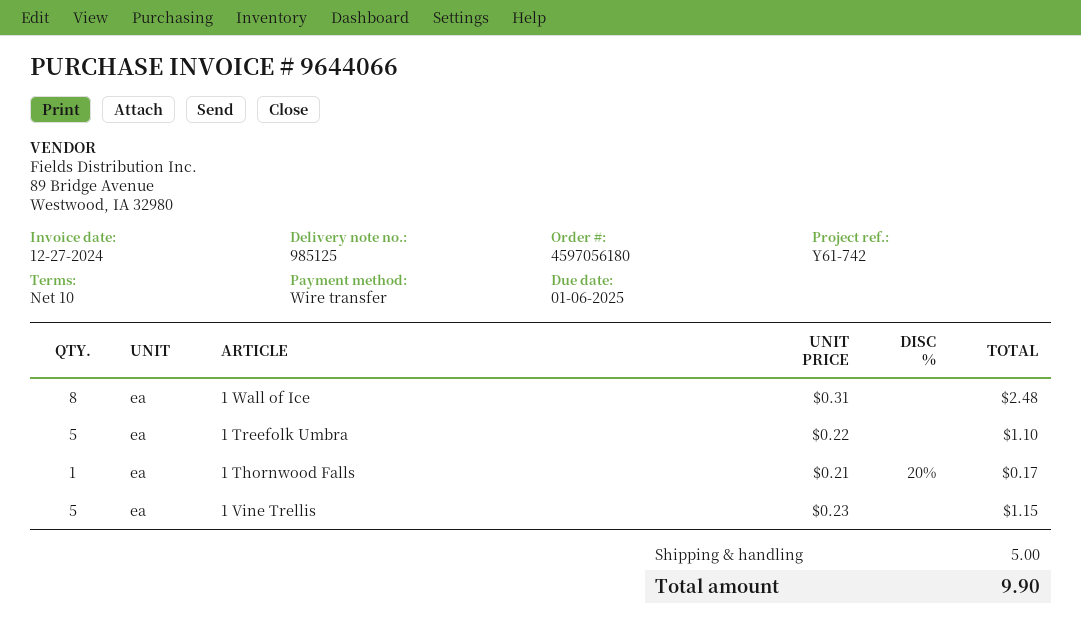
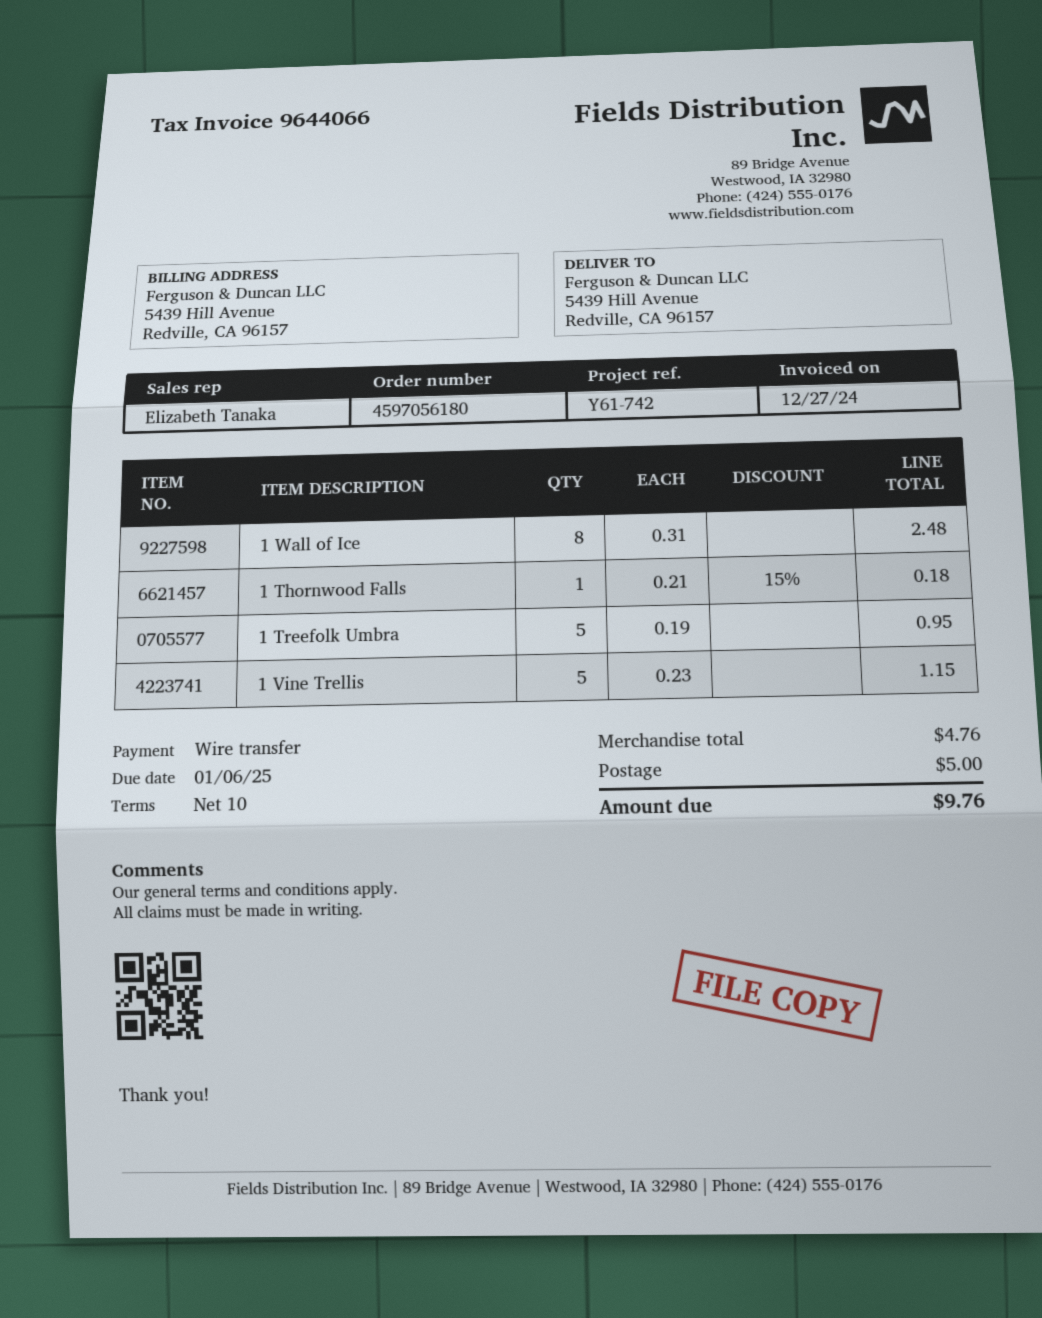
1 Treefolk Umbra: 5 x 0.22 = 1.10 -> 5 x 0.19 = 0.95
1 Thornwood Falls: 1 x 0.21 - 20% = 0.17 -> 1 x 0.21 - 15% = 0.18
total: 9.90 -> 9.76

